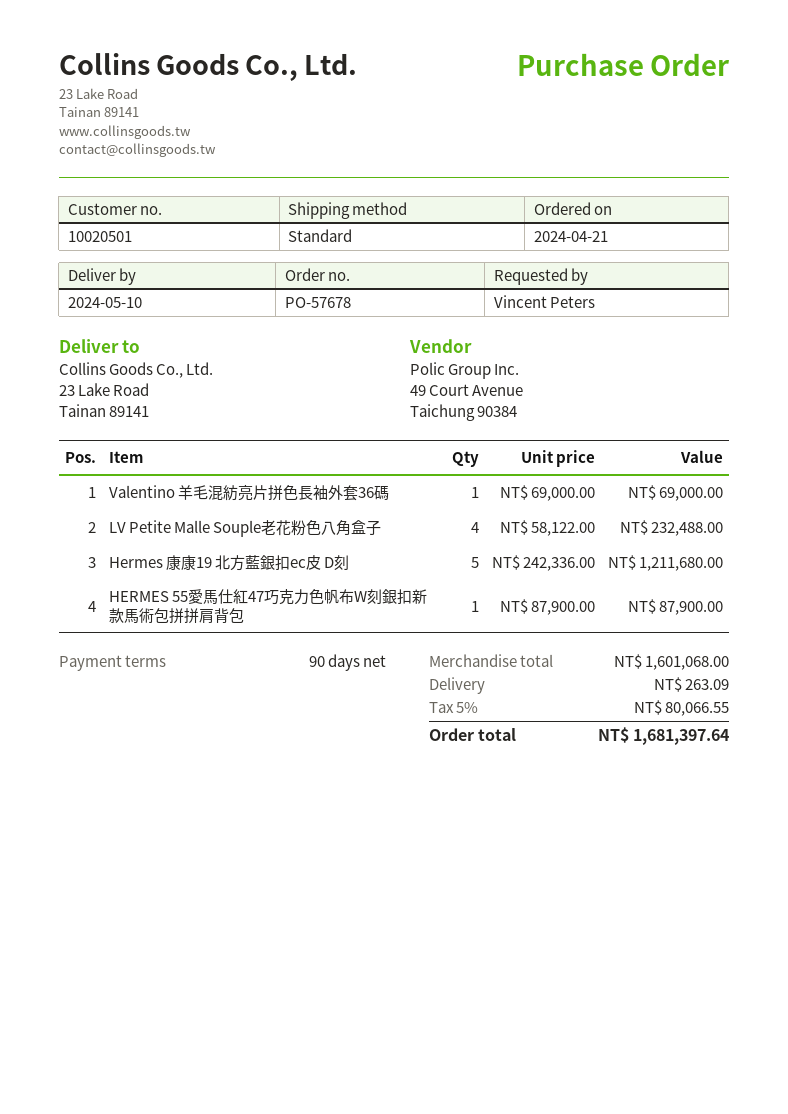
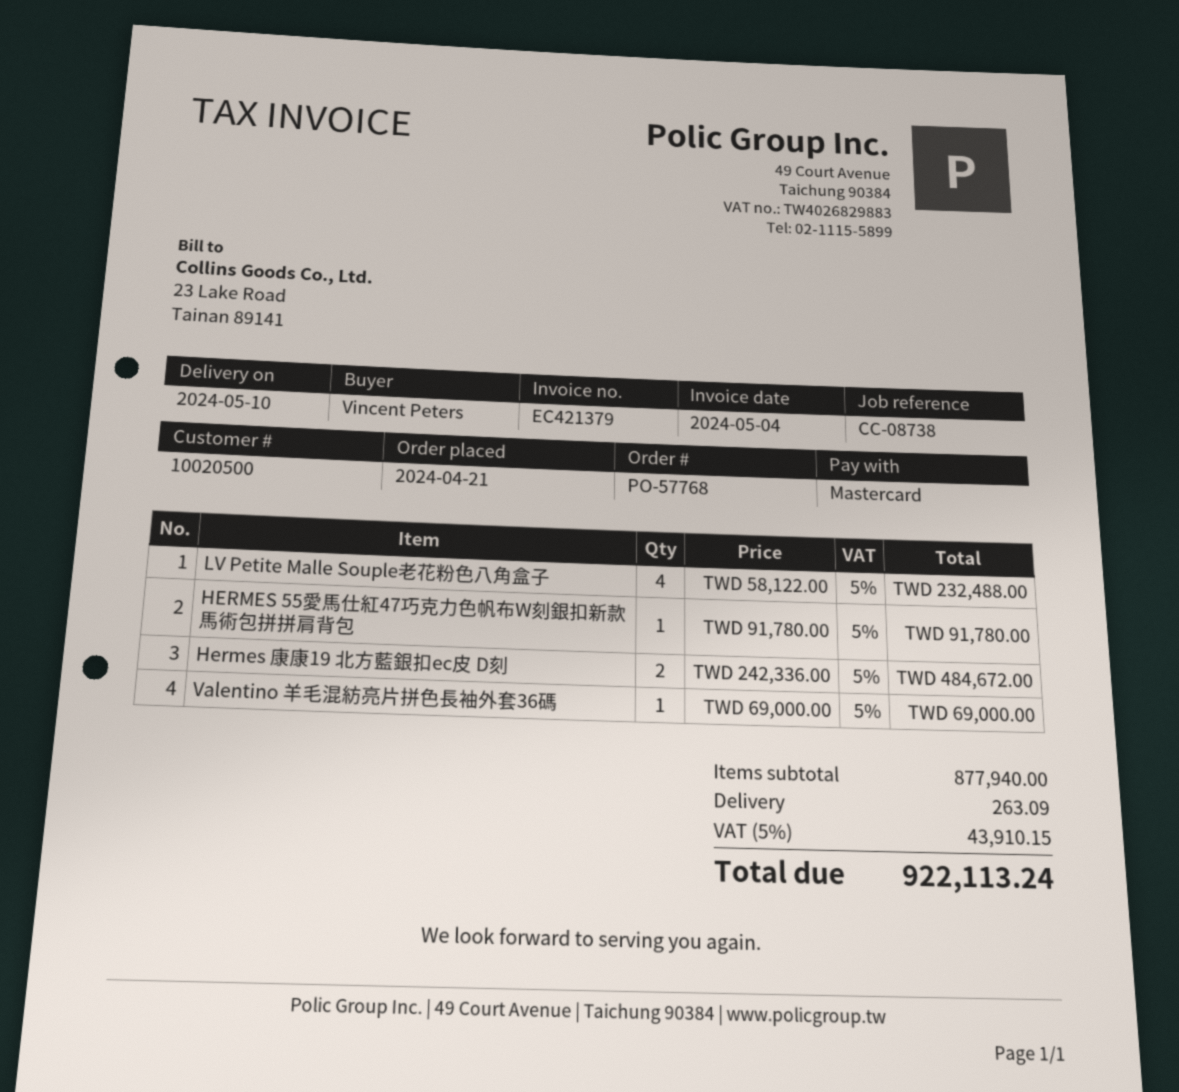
order number: PO-57678 -> PO-57768
customer number: 10020501 -> 10020500
Hermes 康康19 北方藍銀扣ec皮 D刻: 5 x 242336.00 = 1211680.00 -> 2 x 242336.00 = 484672.00
HERMES 55愛馬仕紅47巧克力色帆布W刻銀扣新款馬術包拼拼肩背包: 1 x 87900.00 = 87900.00 -> 1 x 91780.00 = 91780.00
subtotal: 1601068.00 -> 877940.00
tax: 5% = 80066.55 -> 5% = 43910.15
total: 1681397.64 -> 922113.24

